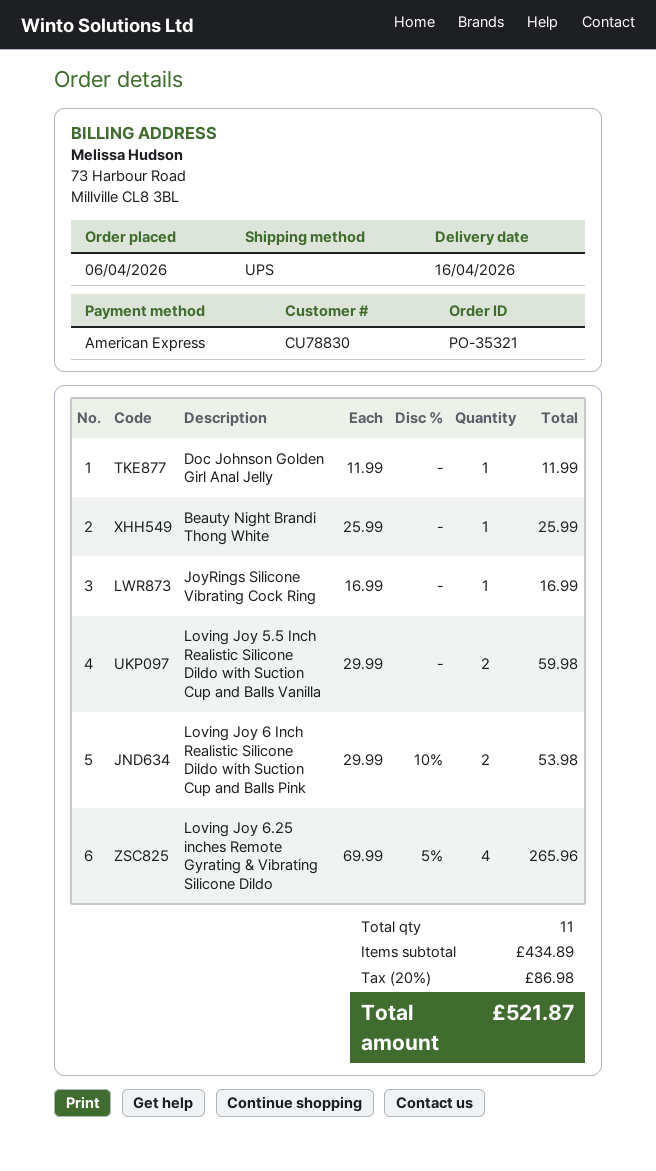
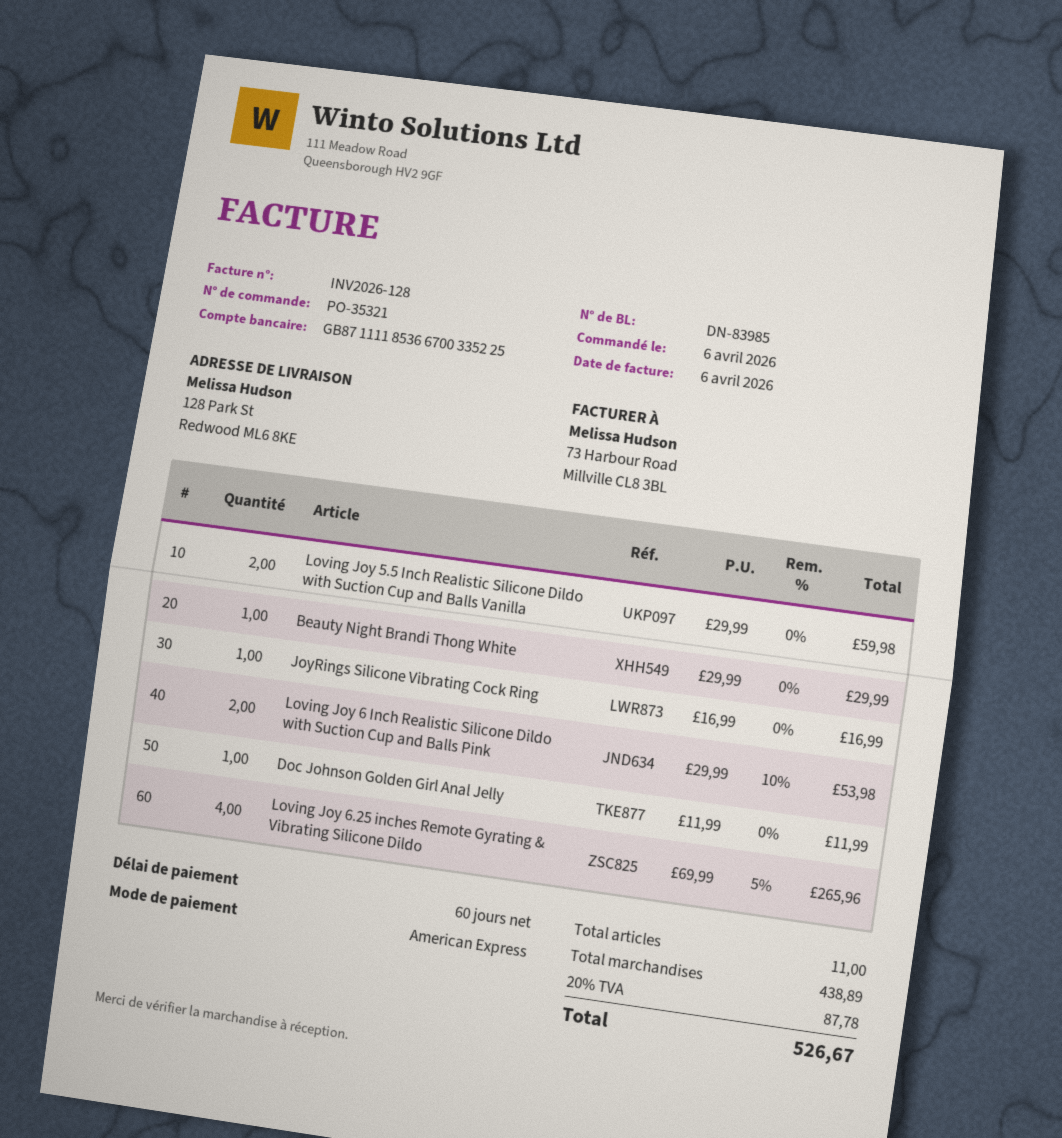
Beauty Night Brandi Thong White: 1 x 25.99 = 25.99 -> 1 x 29.99 = 29.99
subtotal: 434.89 -> 438.89
tax: 20% = 86.98 -> 20% = 87.78
total: 521.87 -> 526.67

